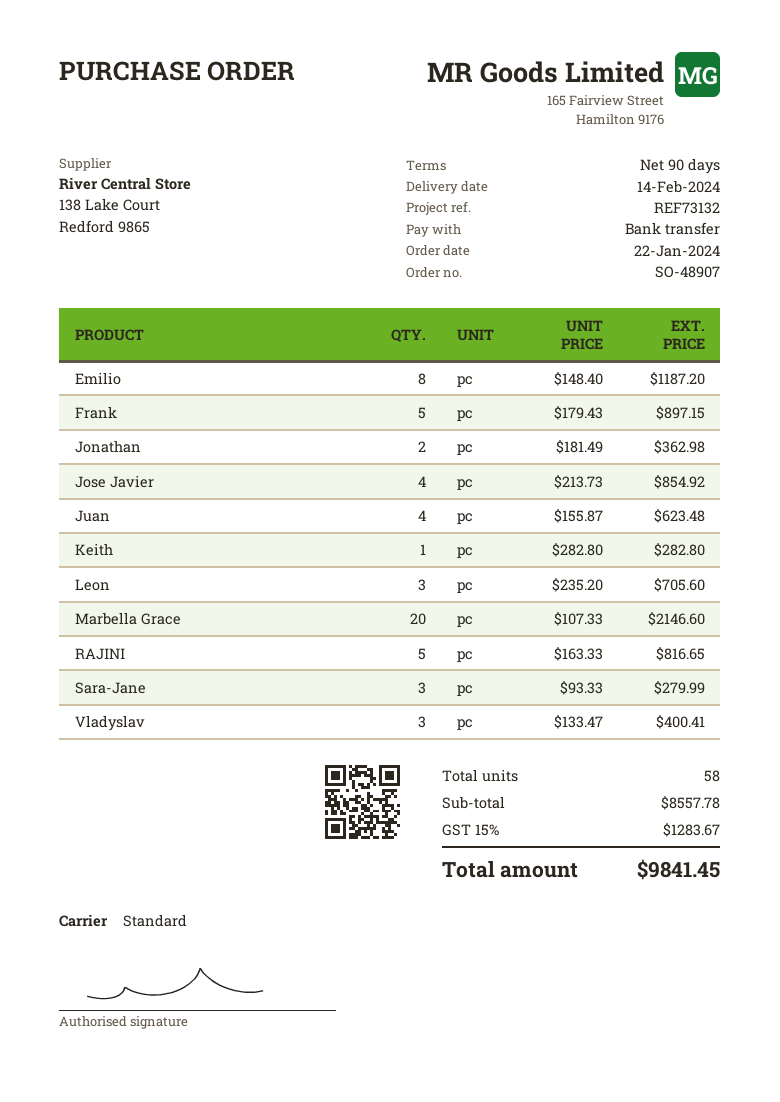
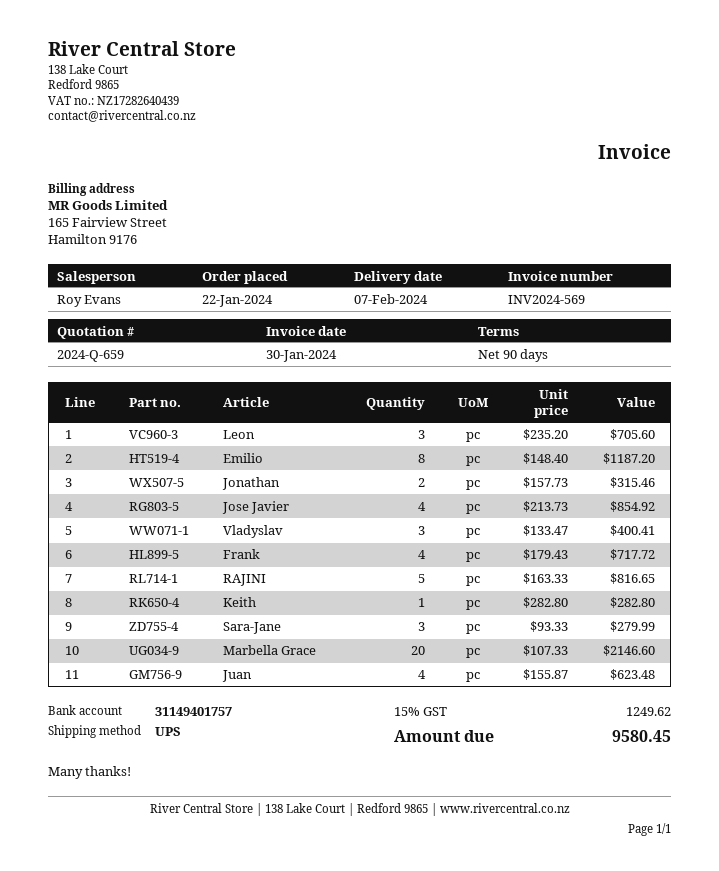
delivery date: 2024-02-14 -> 2024-02-07
shipping method: standard -> UPS
Frank: 5 x 179.43 = 897.15 -> 4 x 179.43 = 717.72
Jonathan: 2 x 181.49 = 362.98 -> 2 x 157.73 = 315.46
tax: 15% = 1283.67 -> 15% = 1249.62
total: 9841.45 -> 9580.45

